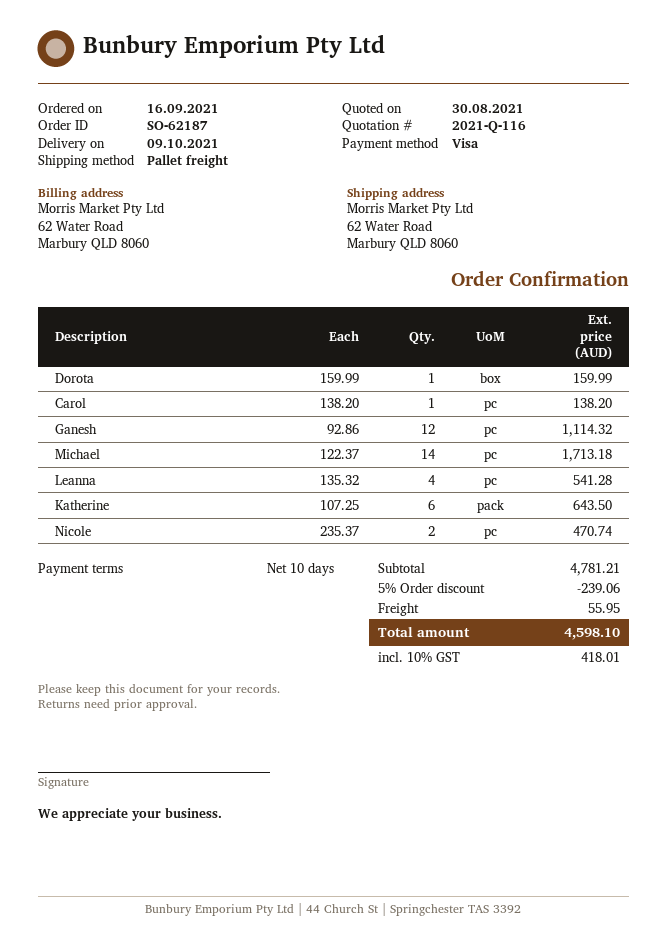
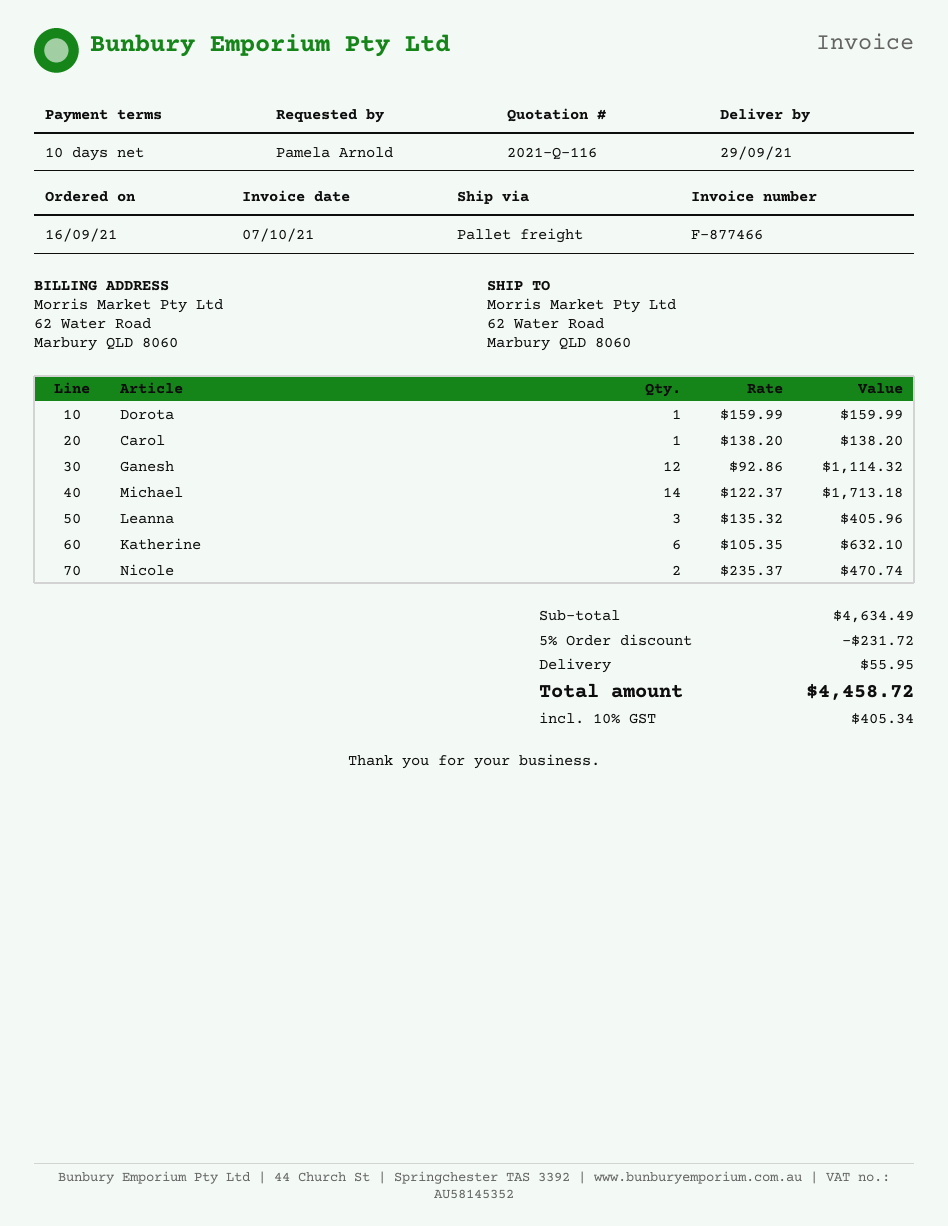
delivery date: 2021-10-09 -> 2021-09-29
Leanna: 4 x 135.32 = 541.28 -> 3 x 135.32 = 405.96
Katherine: 6 x 107.25 = 643.50 -> 6 x 105.35 = 632.10
subtotal: 4781.21 -> 4634.49
discount: 5% = 239.06 -> 5% = 231.72
tax: 10% = 418.01 -> 10% = 405.34
total: 4598.10 -> 4458.72

